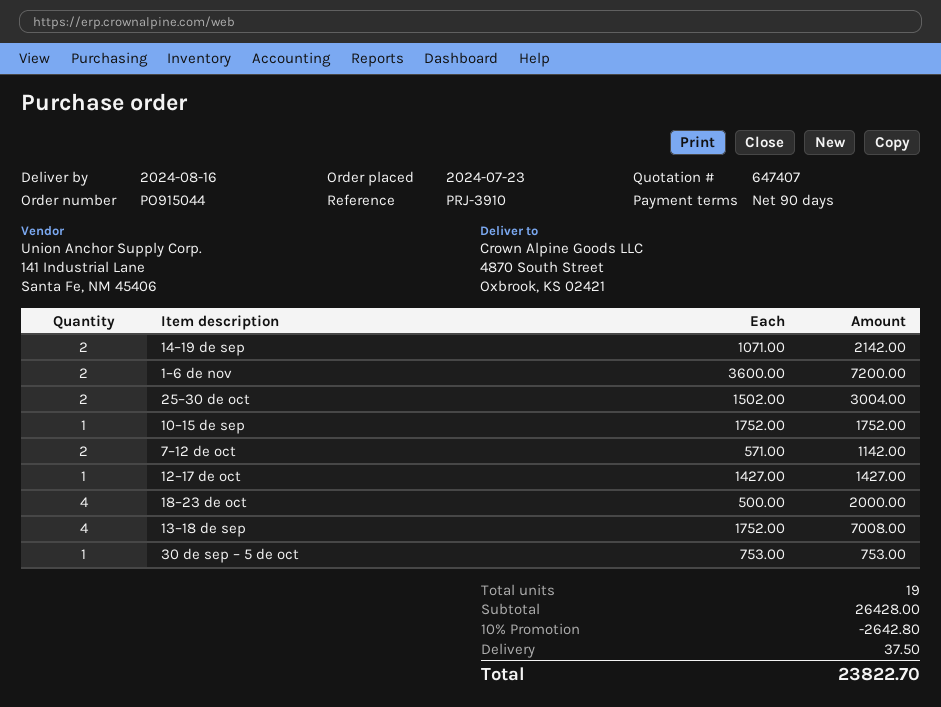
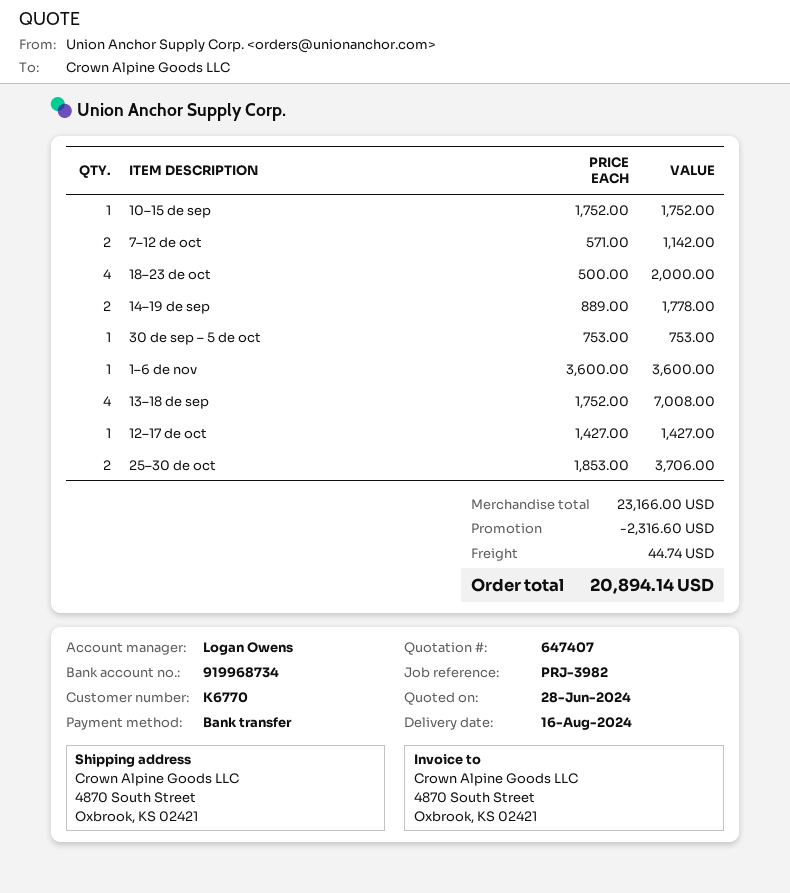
reference: PRJ-3910 -> PRJ-3982
14–19 de sep: 2 x 1071.00 = 2142.00 -> 2 x 889.00 = 1778.00
1–6 de nov: 2 x 3600.00 = 7200.00 -> 1 x 3600.00 = 3600.00
25–30 de oct: 2 x 1502.00 = 3004.00 -> 2 x 1853.00 = 3706.00
subtotal: 26428.00 -> 23166.00
discount: 2642.80 -> 2316.60
shipping: 37.50 -> 44.74
total: 23822.70 -> 20894.14

